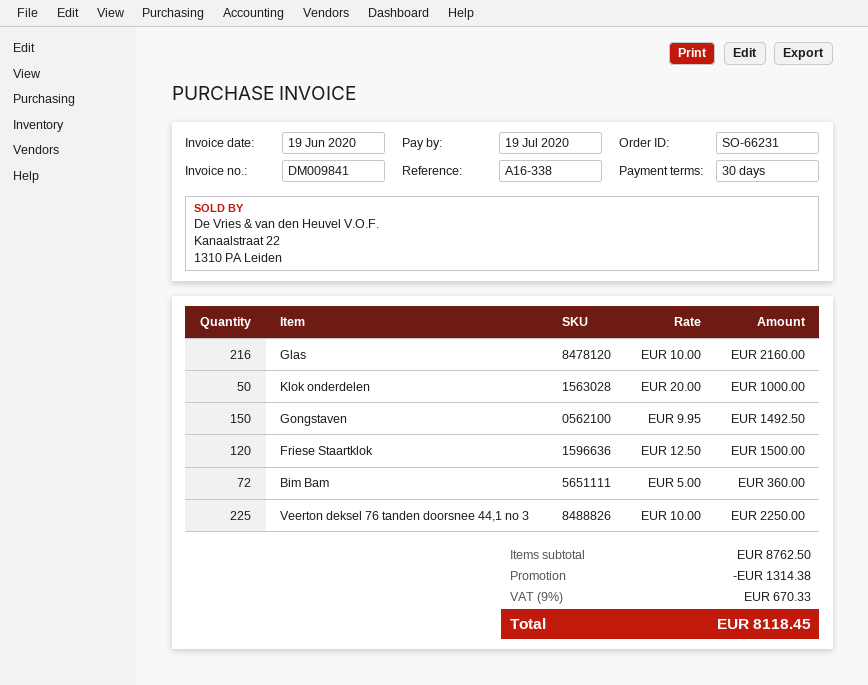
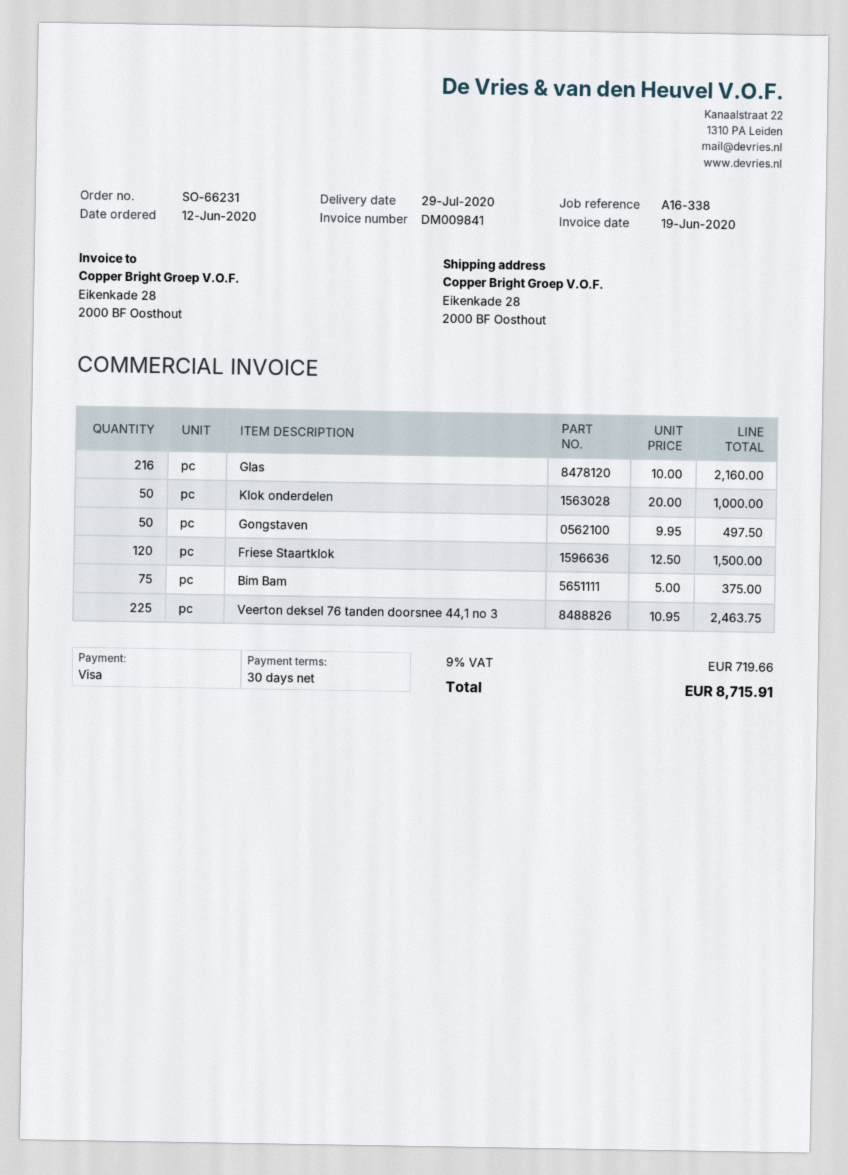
Gongstaven: 150 x 9.95 = 1492.50 -> 50 x 9.95 = 497.50
Bim Bam: 72 x 5.00 = 360.00 -> 75 x 5.00 = 375.00
Veerton deksel 76 tanden doorsnee 44,1 no 3: 225 x 10.00 = 2250.00 -> 225 x 10.95 = 2463.75
discount: 1314.38 -> none
tax: 9% = 670.33 -> 9% = 719.66
total: 8118.45 -> 8715.91

